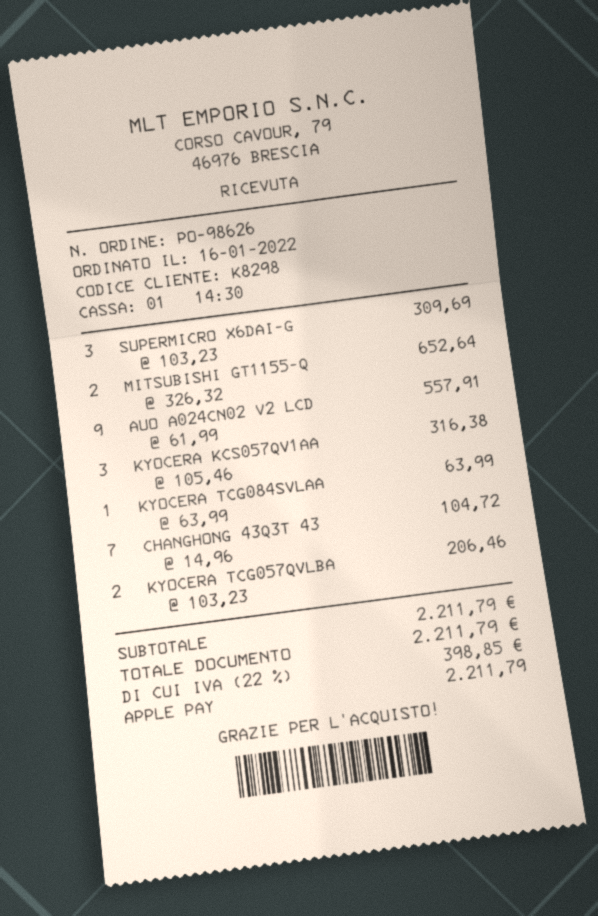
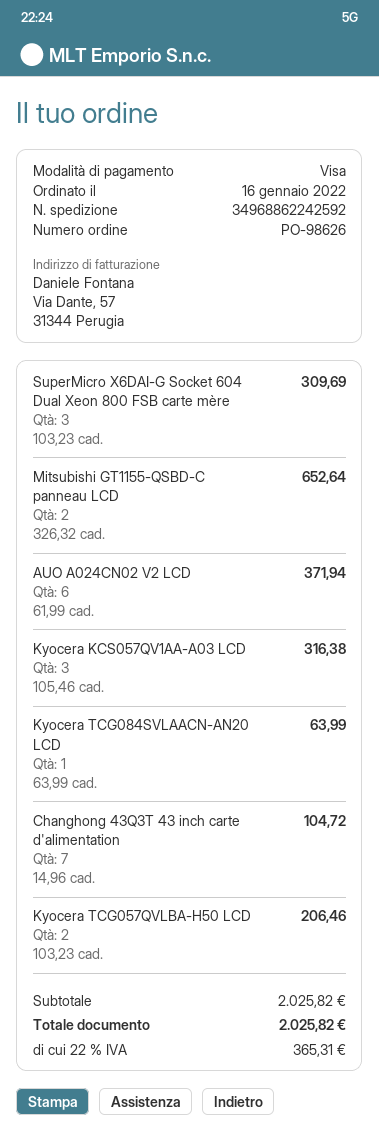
payment method: Apple Pay -> Visa
AUO A024CN02 V2 LCD: 9 x 61.99 = 557.91 -> 6 x 61.99 = 371.94
subtotal: 2211.79 -> 2025.82
tax: 22% = 398.85 -> 22% = 365.31
total: 2211.79 -> 2025.82

